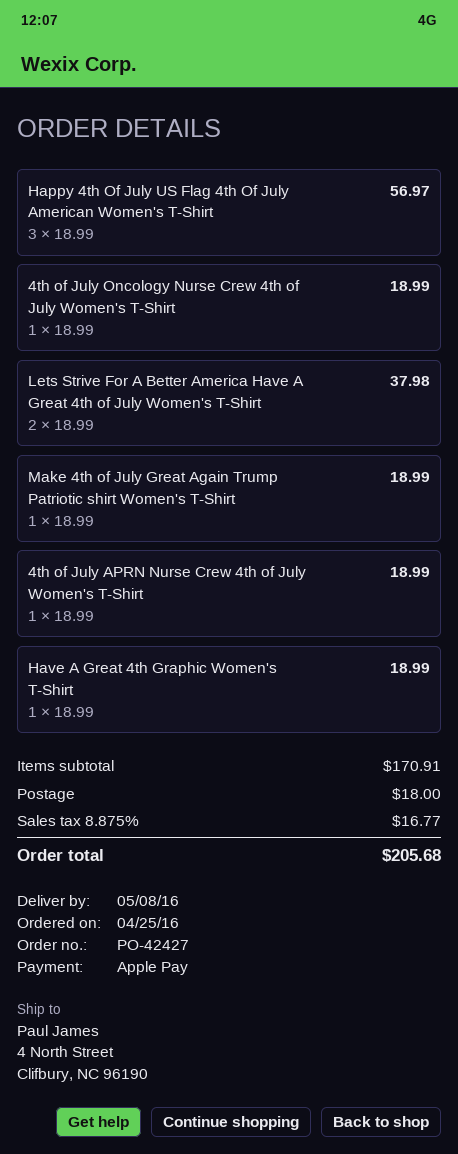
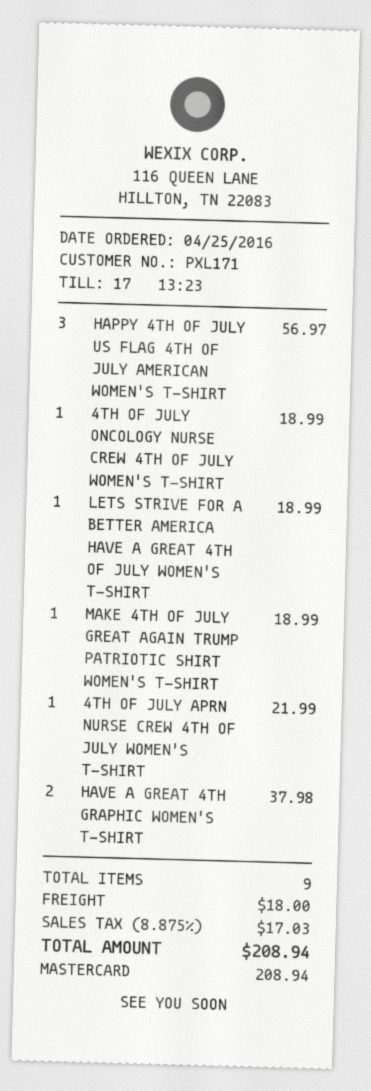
payment method: Apple Pay -> Mastercard
Lets Strive For A Better America Have A Great 4th of July Women's T-Shirt: 2 for 37.98 -> 1 for 18.99
4th of July APRN Nurse Crew 4th of July Women's T-Shirt: 1 for 18.99 -> 1 for 21.99
Have A Great 4th Graphic Women's T-Shirt: 1 for 18.99 -> 2 for 37.98
tax: 8.875% = 16.77 -> 8.875% = 17.03
total: 205.68 -> 208.94

